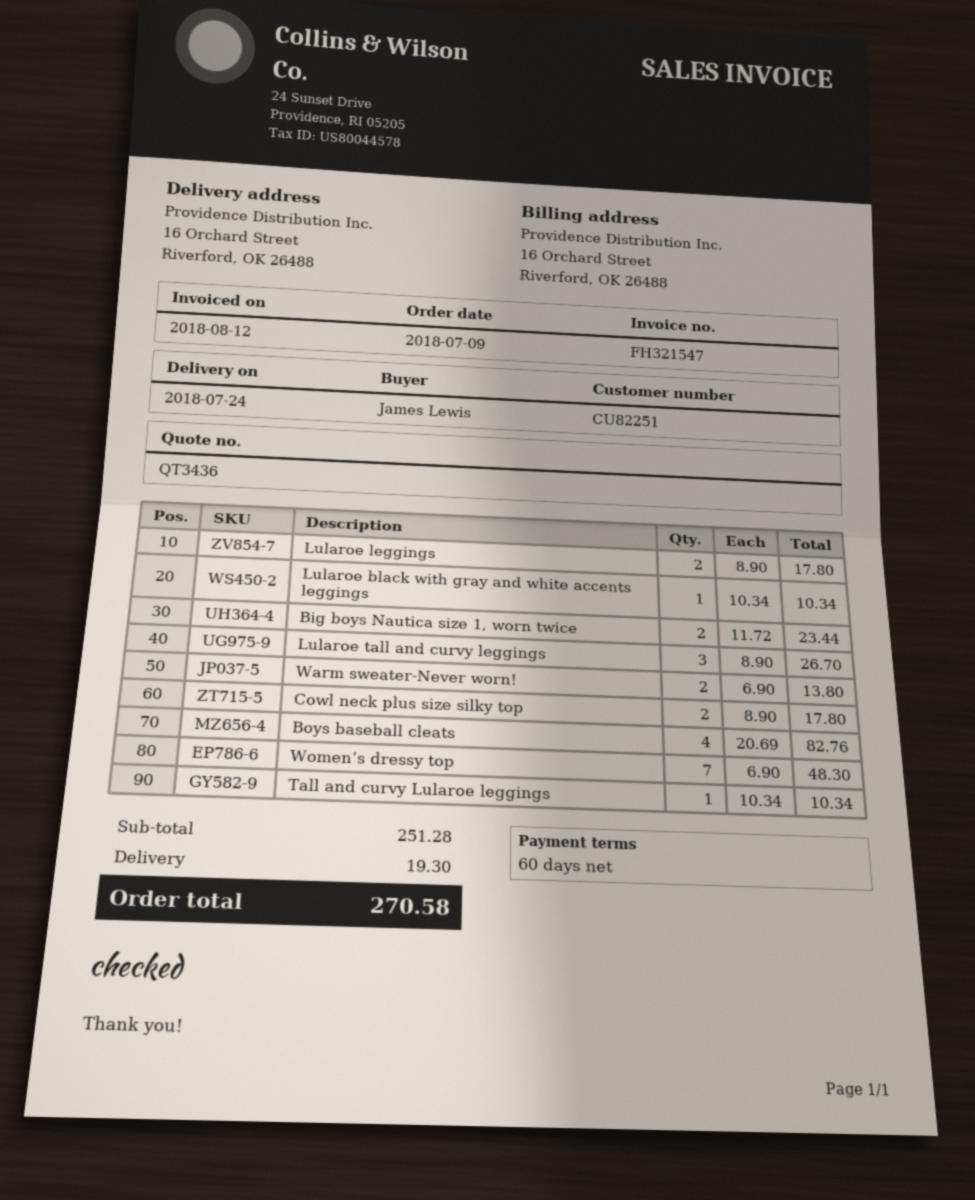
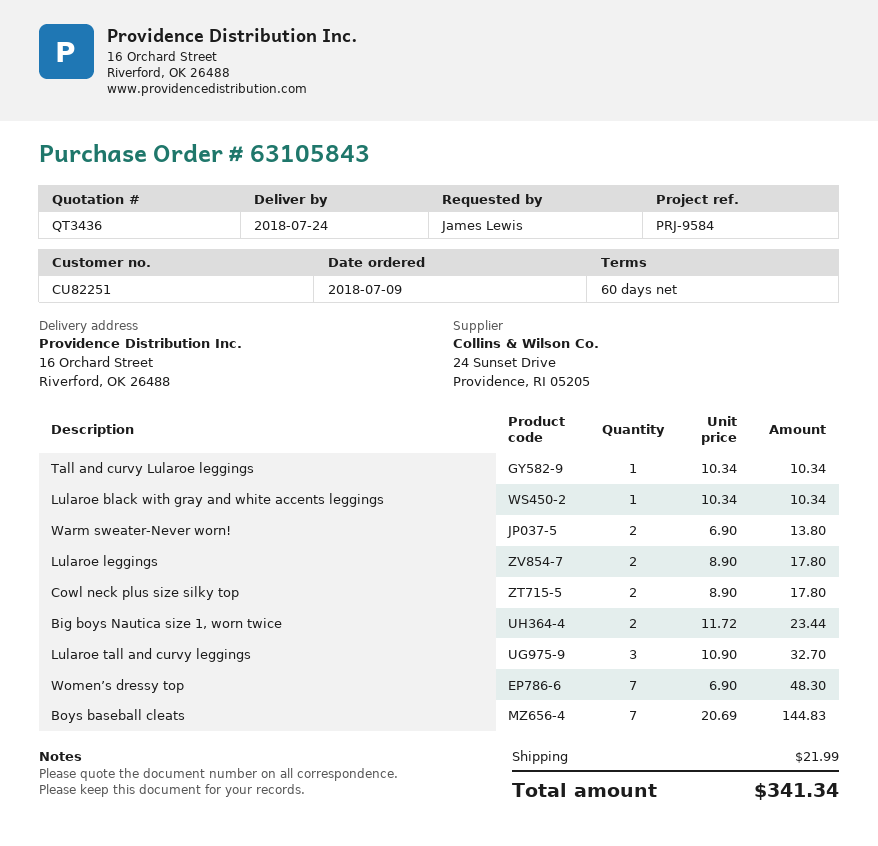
Lularoe tall and curvy leggings: 3 x 8.90 = 26.70 -> 3 x 10.90 = 32.70
Boys baseball cleats: 4 x 20.69 = 82.76 -> 7 x 20.69 = 144.83
shipping: 19.30 -> 21.99
total: 270.58 -> 341.34

